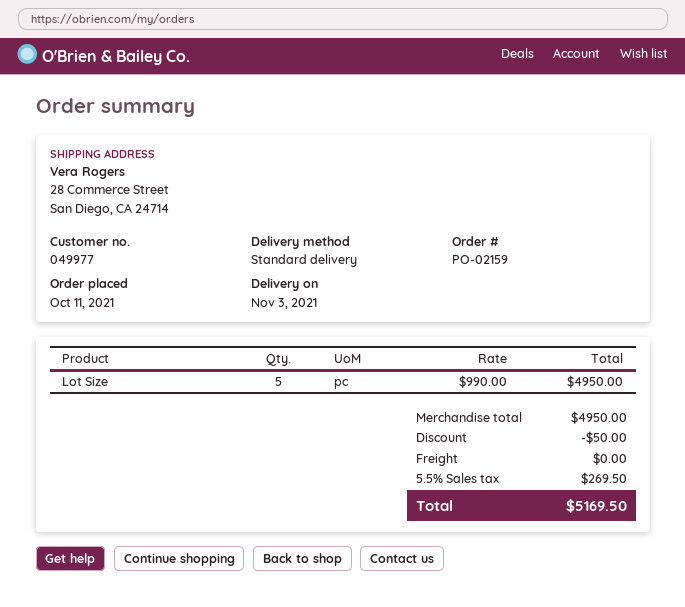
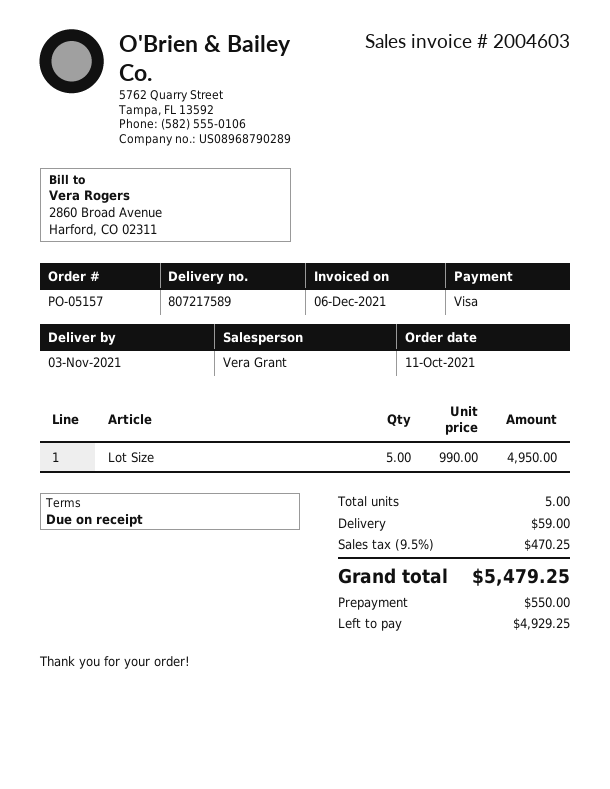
order number: PO-02159 -> PO-05157
discount: 50.00 -> none
shipping: 0.00 -> 59.00
tax: 5.5% = 269.50 -> 9.5% = 470.25
total: 5169.50 -> 5479.25

